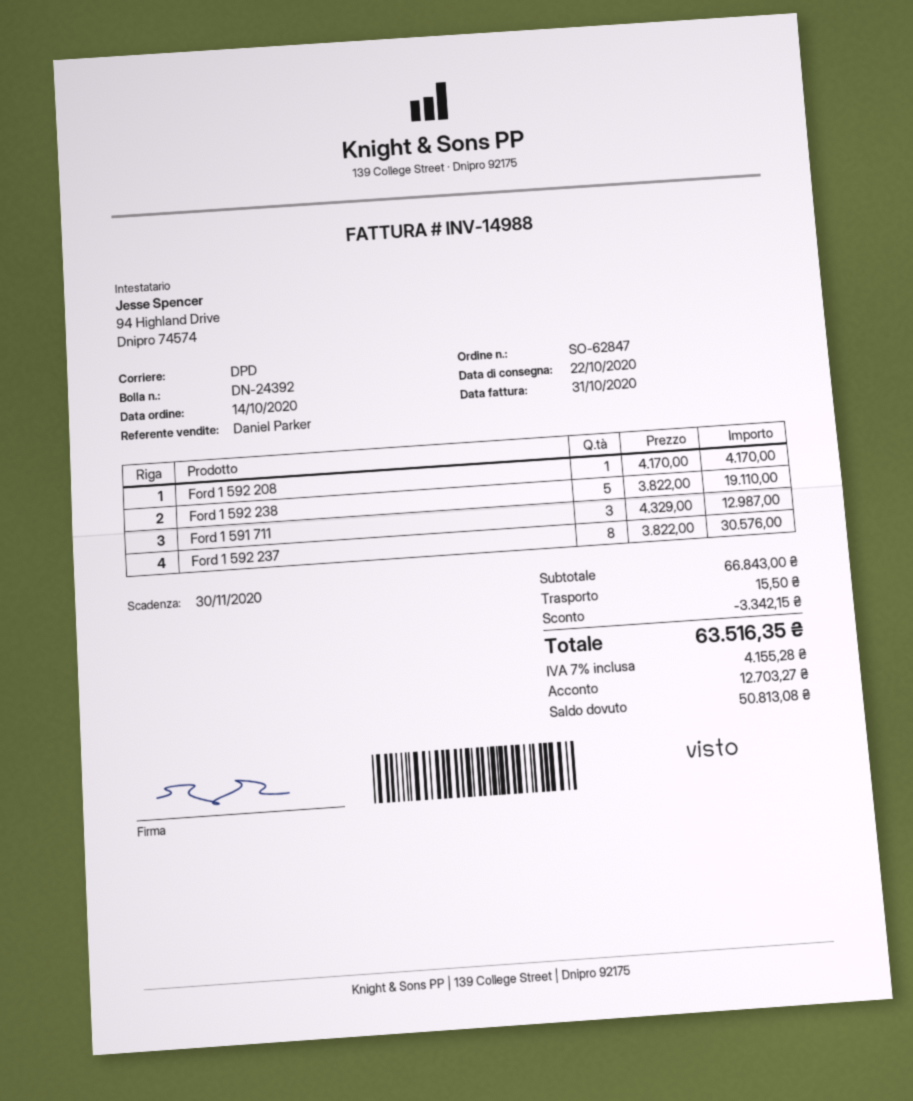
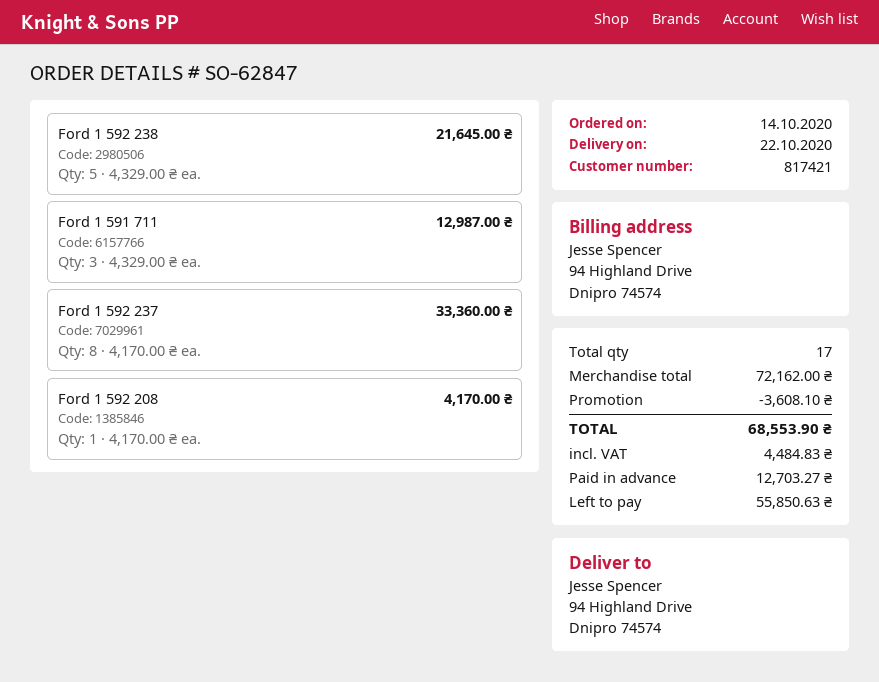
Ford 1 592 238: 5 x 3822.00 = 19110.00 -> 5 x 4329.00 = 21645.00
Ford 1 592 237: 8 x 3822.00 = 30576.00 -> 8 x 4170.00 = 33360.00
subtotal: 66843.00 -> 72162.00
discount: 3342.15 -> 3608.10
shipping: 15.50 -> none
tax: 4155.28 -> 4484.83
total: 63516.35 -> 68553.90
balance: 50813.08 -> 55850.63

